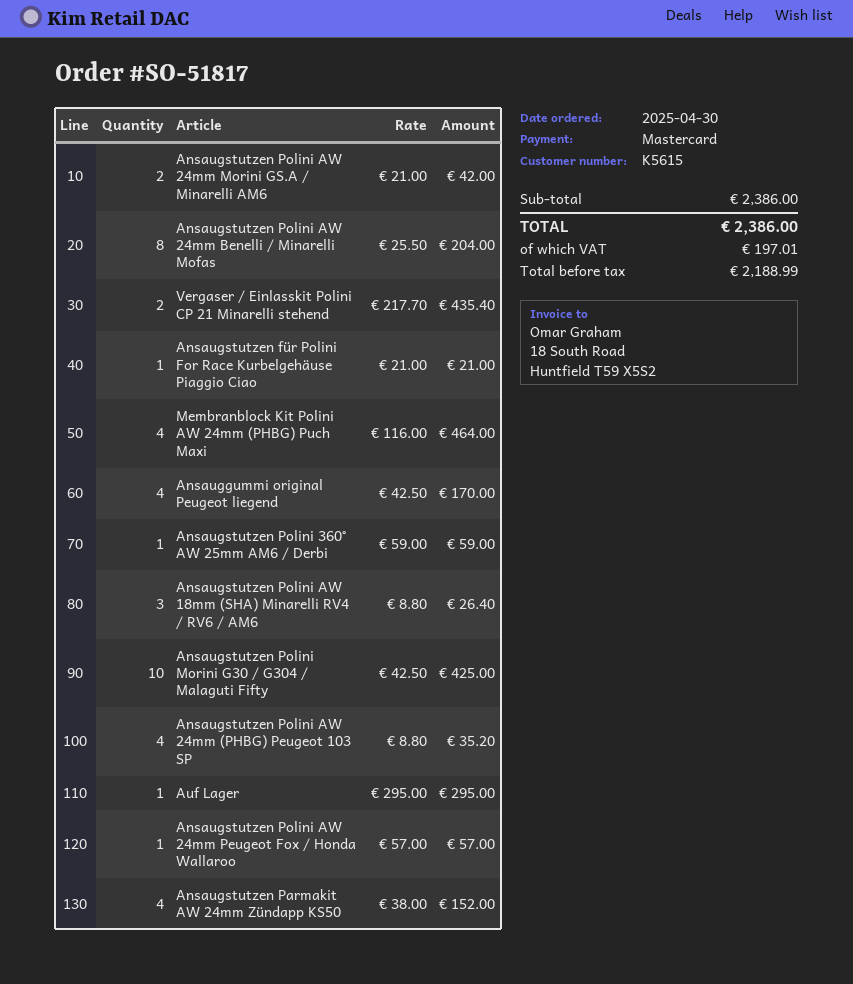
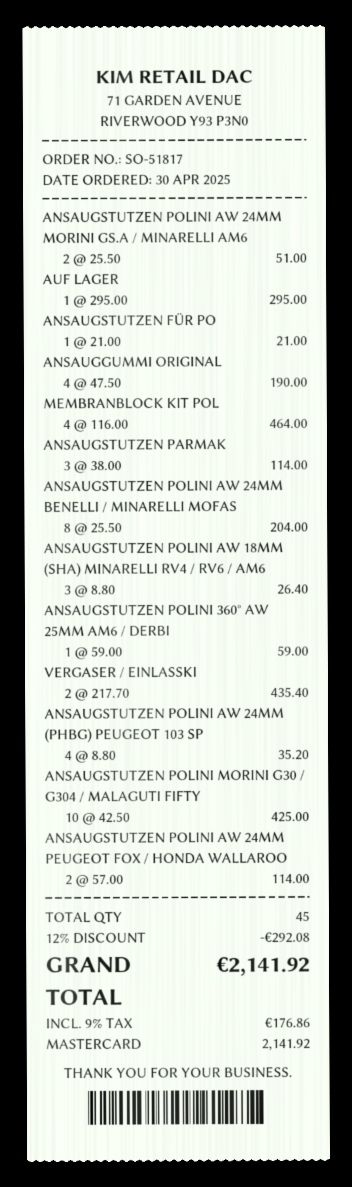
Ansaugstutzen Polini AW 24mm Morini GS.A / Minarelli AM6: 2 x 21.00 = 42.00 -> 2 x 25.50 = 51.00
Ansauggummi original Peugeot liegend: 4 x 42.50 = 170.00 -> 4 x 47.50 = 190.00
Ansaugstutzen Polini AW 24mm Peugeot Fox / Honda Wallaroo: 1 x 57.00 = 57.00 -> 2 x 57.00 = 114.00
Ansaugstutzen Parmakit AW 24mm Zündapp KS50: 4 x 38.00 = 152.00 -> 3 x 38.00 = 114.00
discount: none -> 12% = 292.08
tax: 197.01 -> 176.86
total: 2386.00 -> 2141.92

